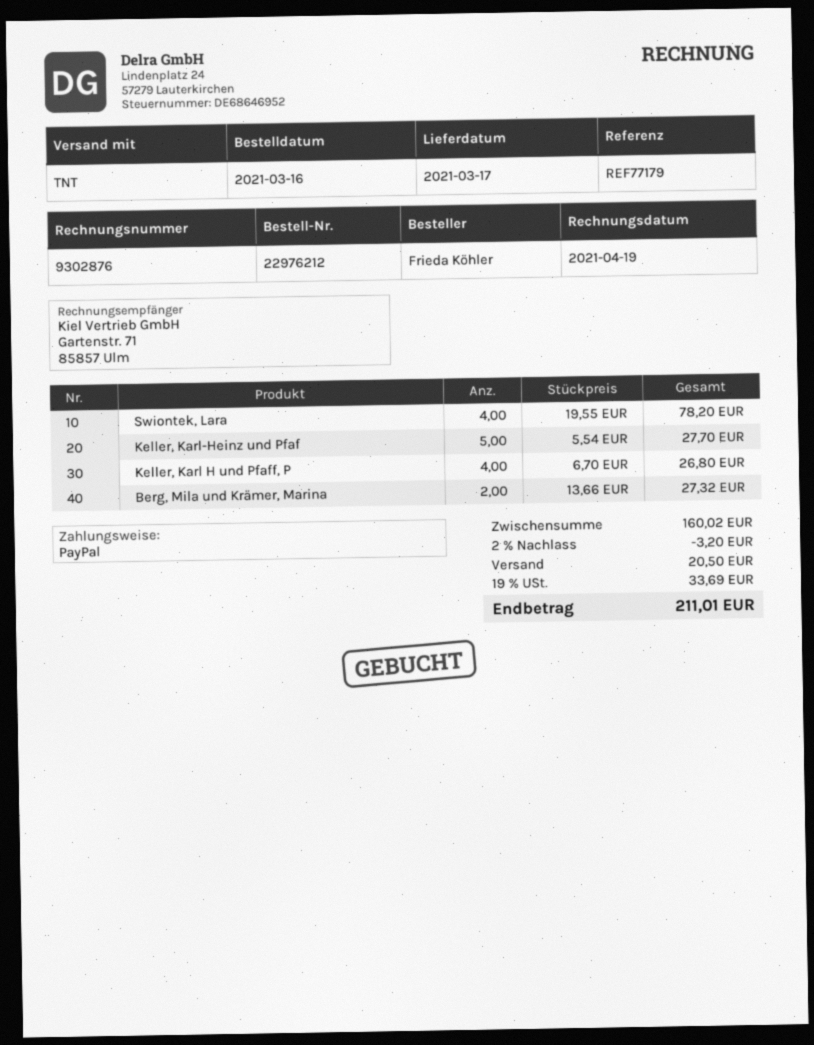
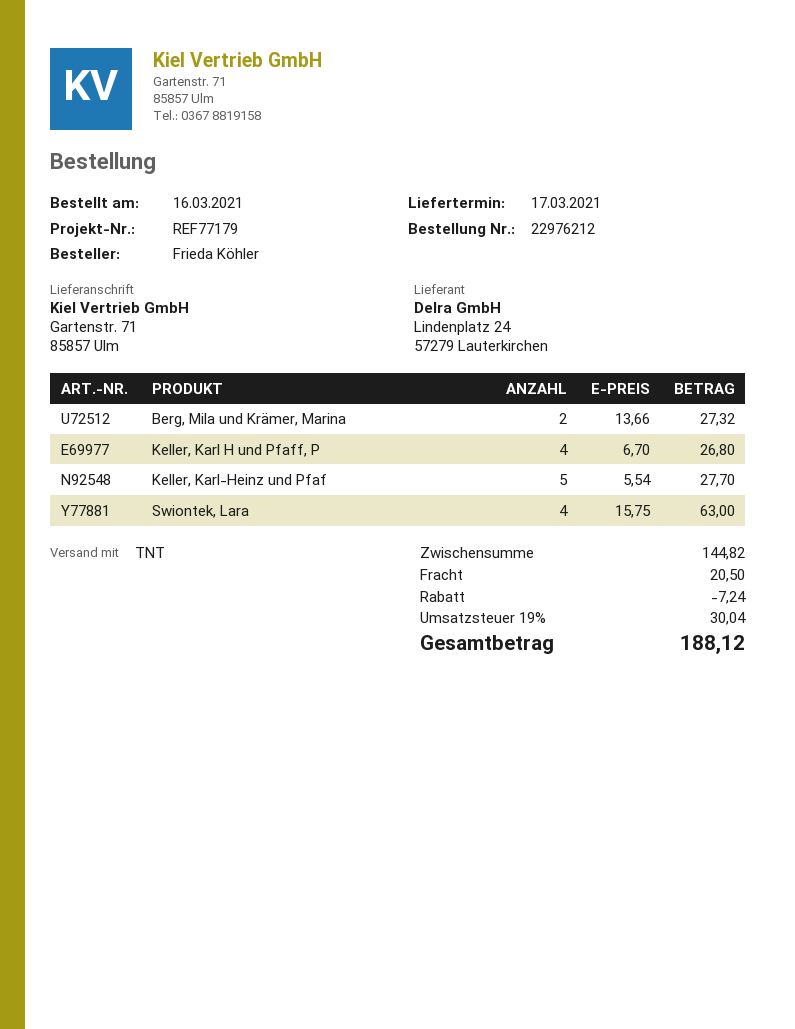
Swiontek, Lara: 4 x 19.55 = 78.20 -> 4 x 15.75 = 63.00
subtotal: 160.02 -> 144.82
discount: 3.20 -> 7.24
tax: 19% = 33.69 -> 19% = 30.04
total: 211.01 -> 188.12

